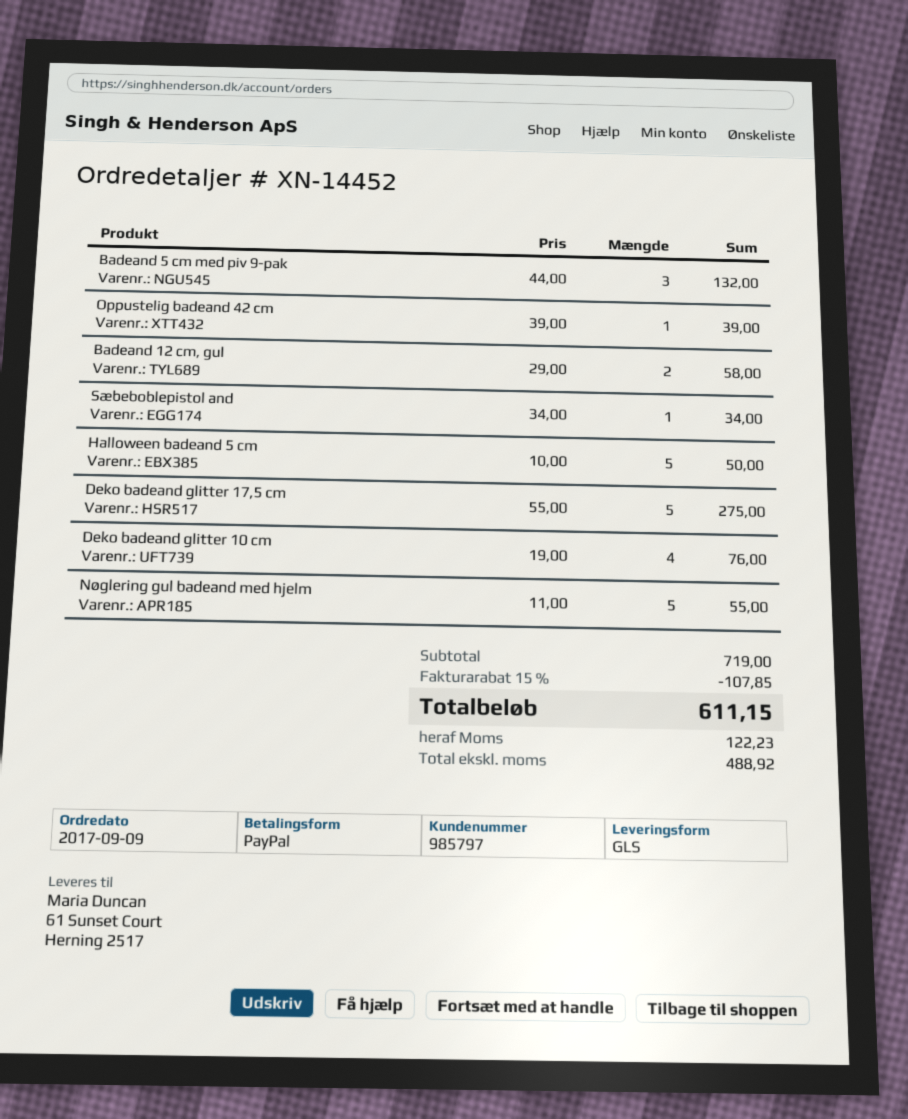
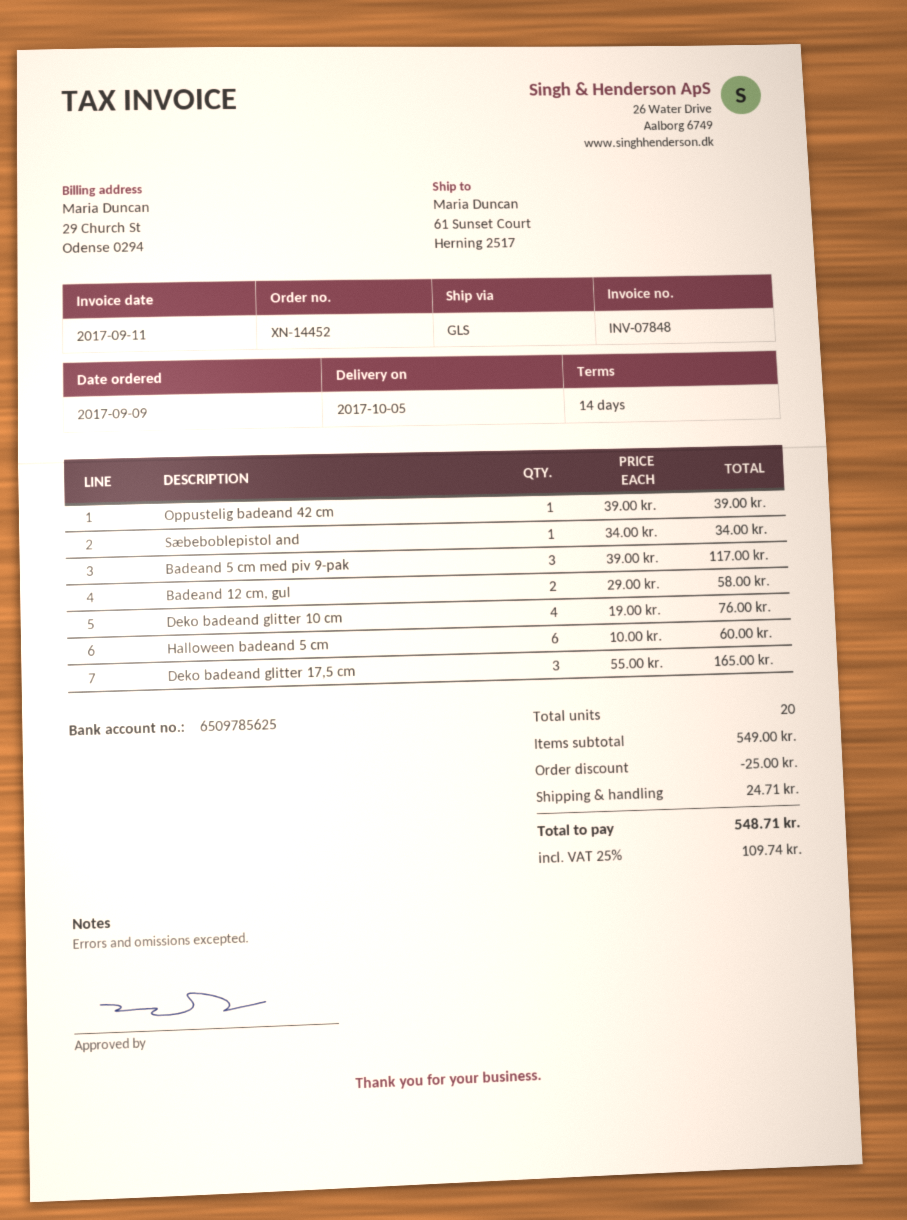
Badeand 5 cm med piv 9-pak: 3 x 44.00 = 132.00 -> 3 x 39.00 = 117.00
Halloween badeand 5 cm: 5 x 10.00 = 50.00 -> 6 x 10.00 = 60.00
Deko badeand glitter 17,5 cm: 5 x 55.00 = 275.00 -> 3 x 55.00 = 165.00
Nøglering gul badeand med hjelm: 5 x 11.00 = 55.00 -> none
subtotal: 719.00 -> 549.00
discount: 107.85 -> 25.00
shipping: none -> 24.71
tax: 122.23 -> 109.74
total: 611.15 -> 548.71

